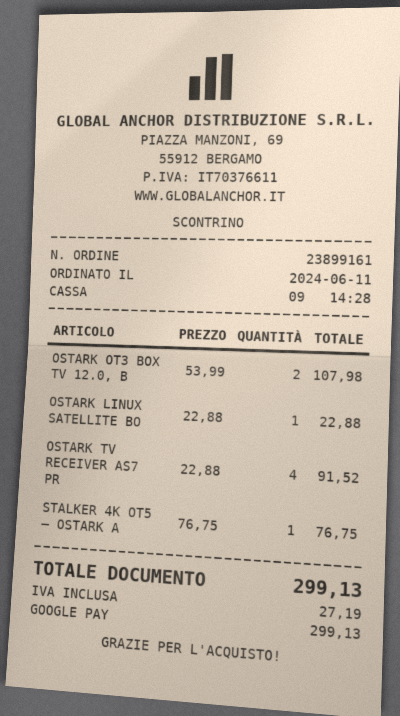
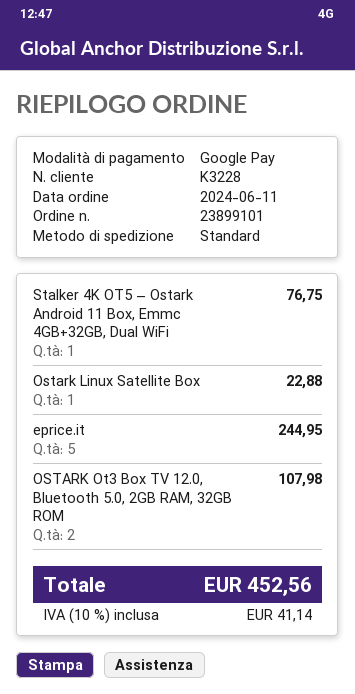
order number: 23899161 -> 23899101
OSTARK TV RECEIVER AS7 PR: 4 for 91.52 -> none
eprice.it: none -> 5 for 244.95
tax: 27.19 -> 41.14
total: 299.13 -> 452.56

